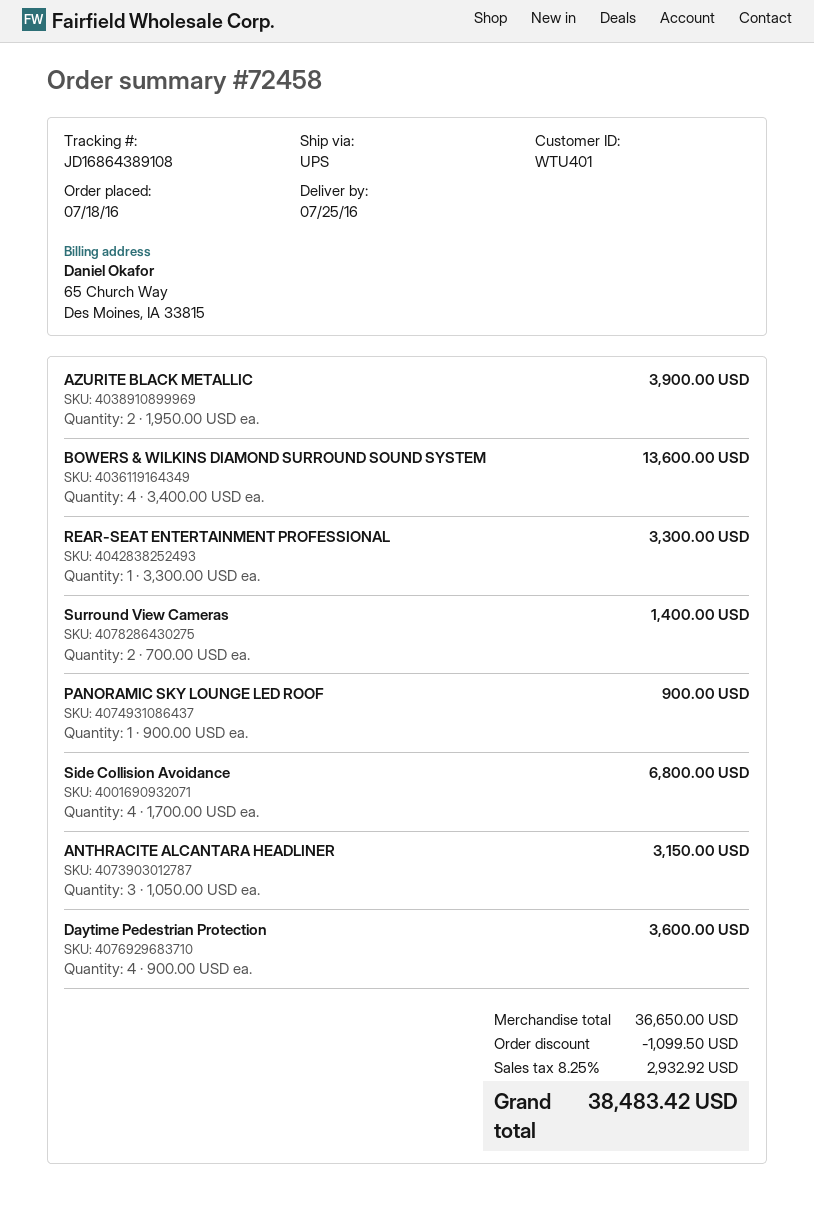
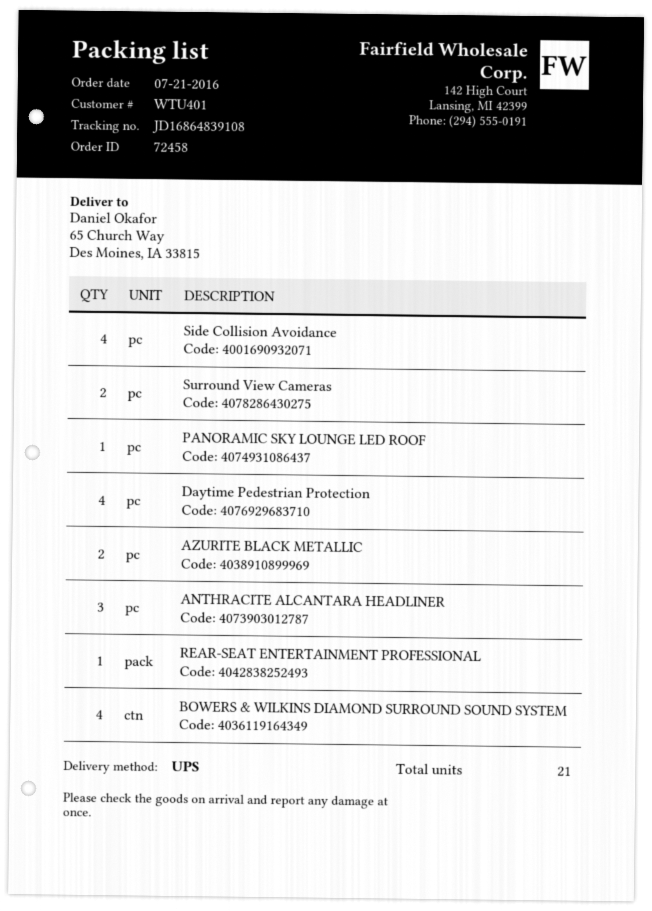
order date: 2016-07-18 -> 2016-07-21
tracking number: JD16864389108 -> JD16864839108

